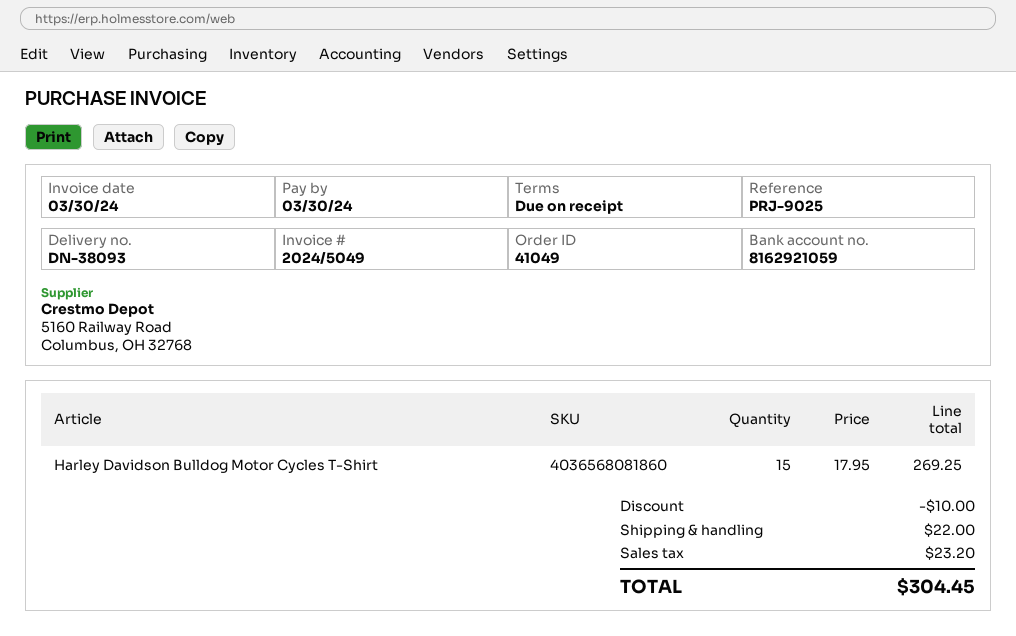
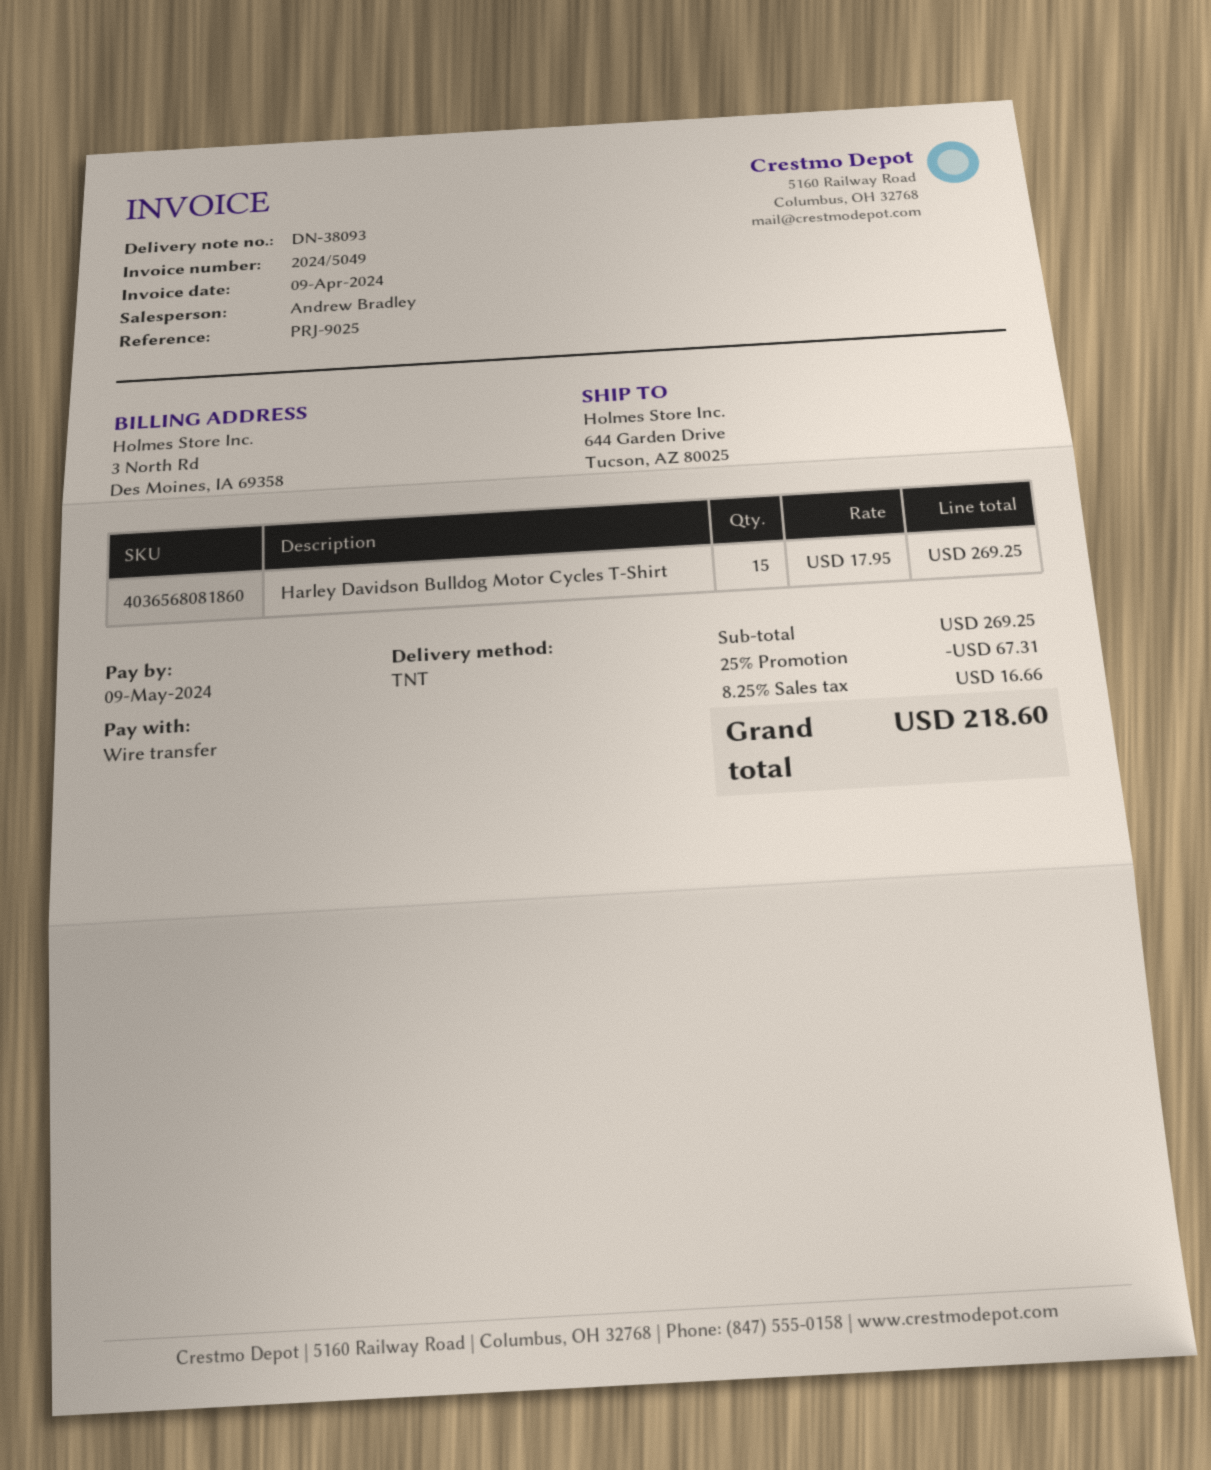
invoice date: 2024-03-30 -> 2024-04-09
due date: 2024-03-30 -> 2024-05-09
discount: 10.00 -> 67.31
shipping: 22.00 -> none
tax: 23.20 -> 16.66
total: 304.45 -> 218.60

